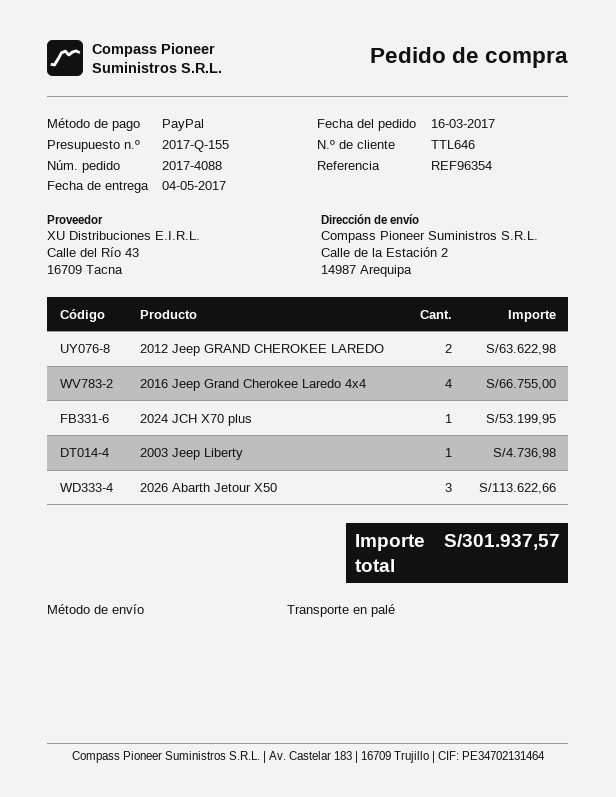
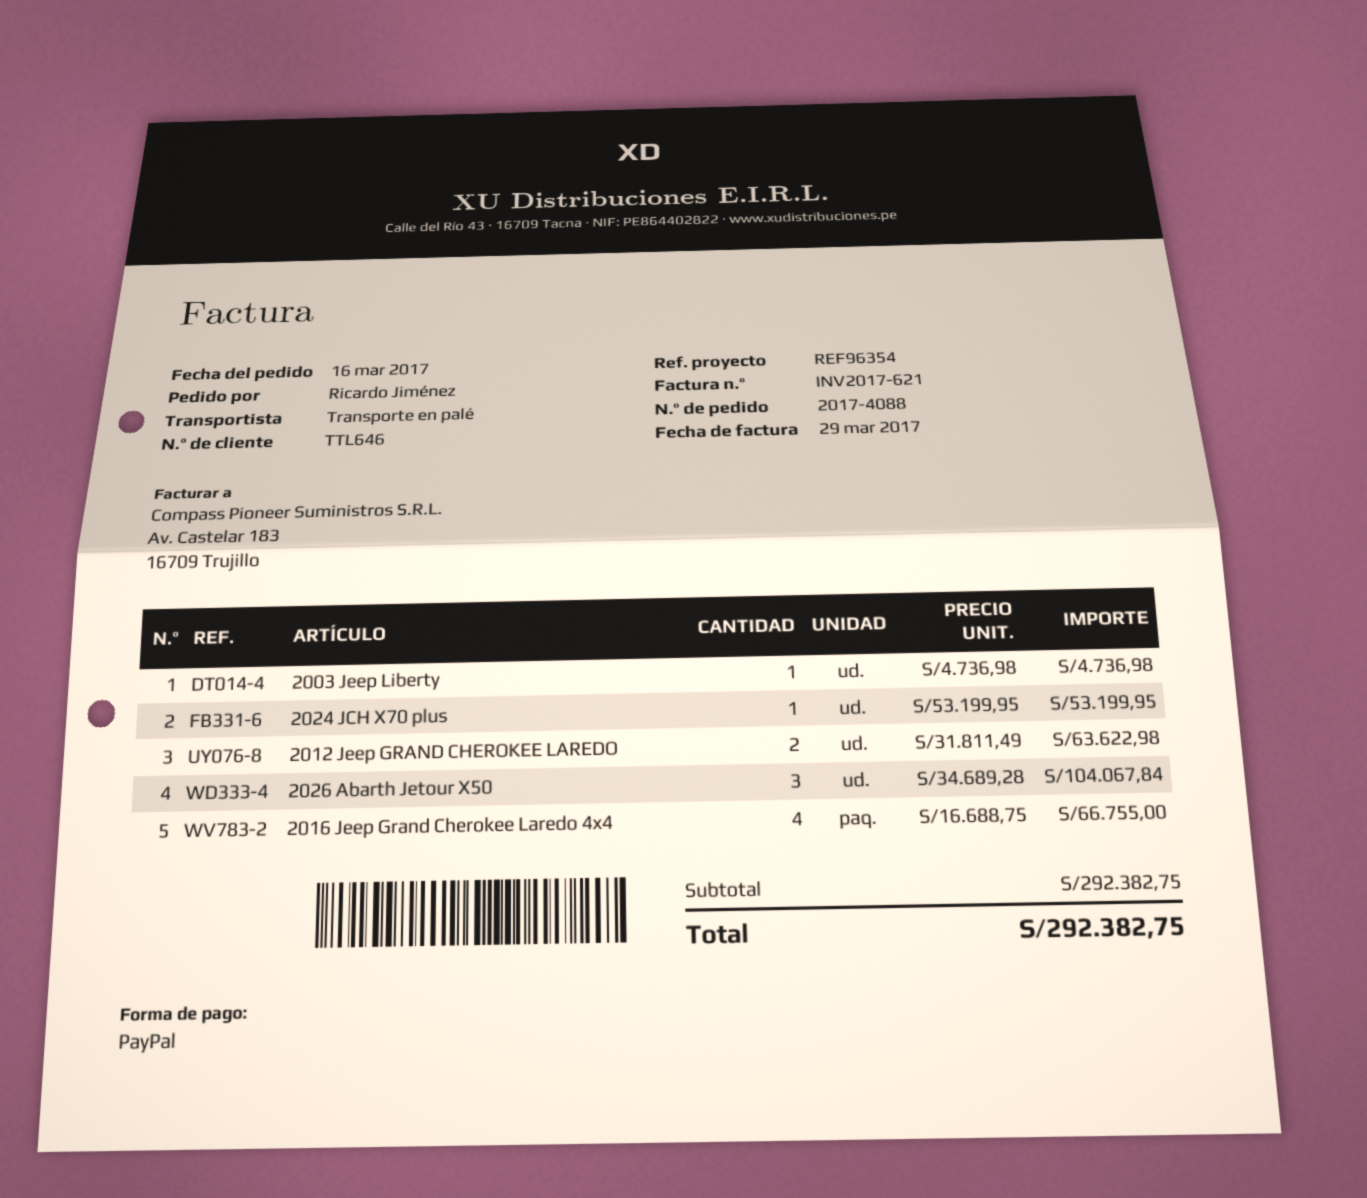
2026 Abarth Jetour X50: 3 for 113622.66 -> 3 for 104067.84
total: 301937.57 -> 292382.75

